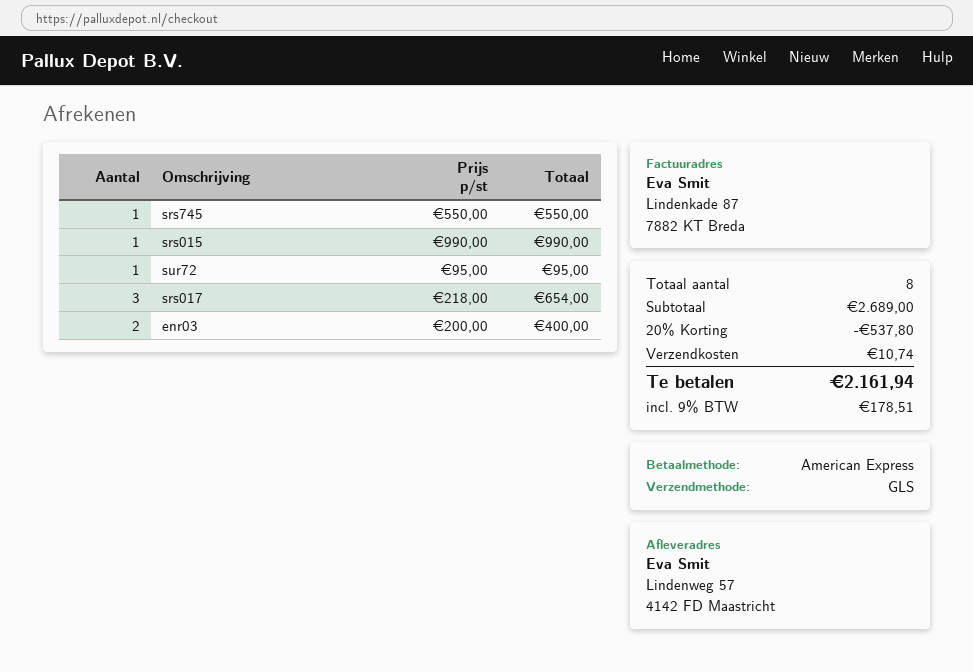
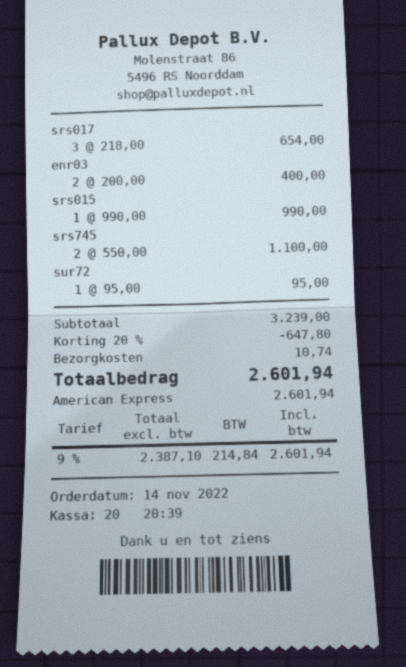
srs745: 1 x 550.00 = 550.00 -> 2 x 550.00 = 1100.00
subtotal: 2689.00 -> 3239.00
discount: 20% = 537.80 -> 20% = 647.80
tax: 9% = 178.51 -> 9% = 214.84
total: 2161.94 -> 2601.94

